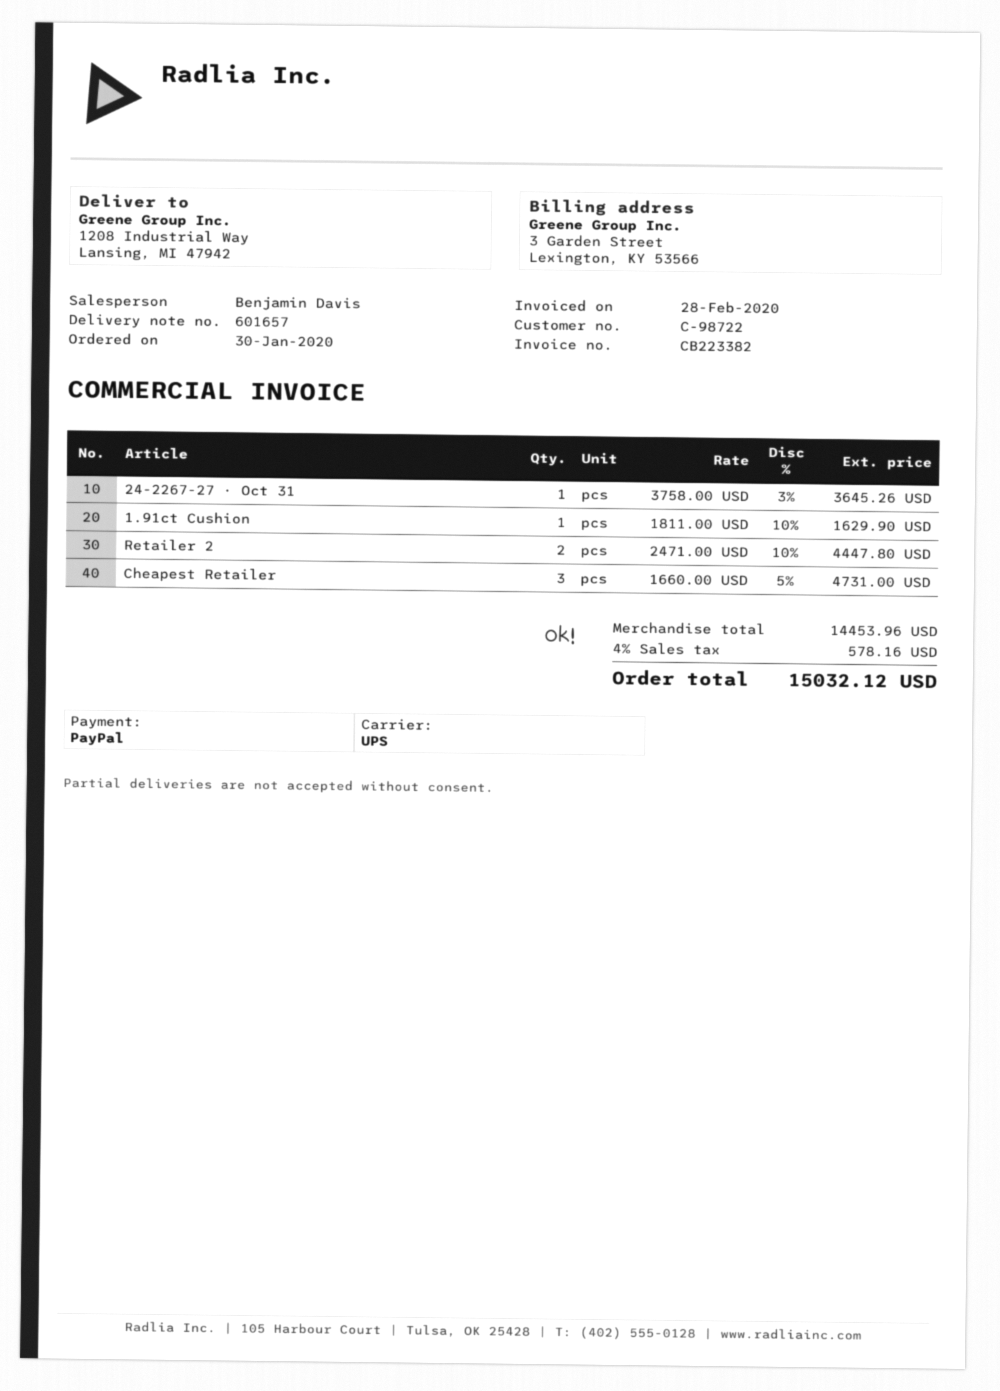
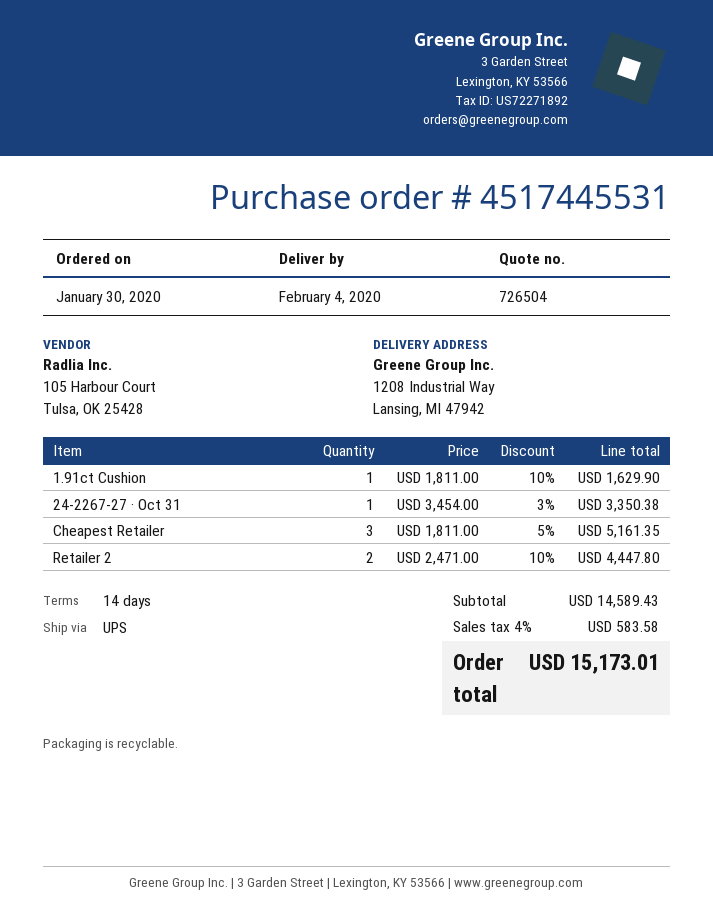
24-2267-27 · Oct 31: 1 x 3758.00 - 3% = 3645.26 -> 1 x 3454.00 - 3% = 3350.38
Cheapest Retailer: 3 x 1660.00 - 5% = 4731.00 -> 3 x 1811.00 - 5% = 5161.35
subtotal: 14453.96 -> 14589.43
tax: 4% = 578.16 -> 4% = 583.58
total: 15032.12 -> 15173.01

